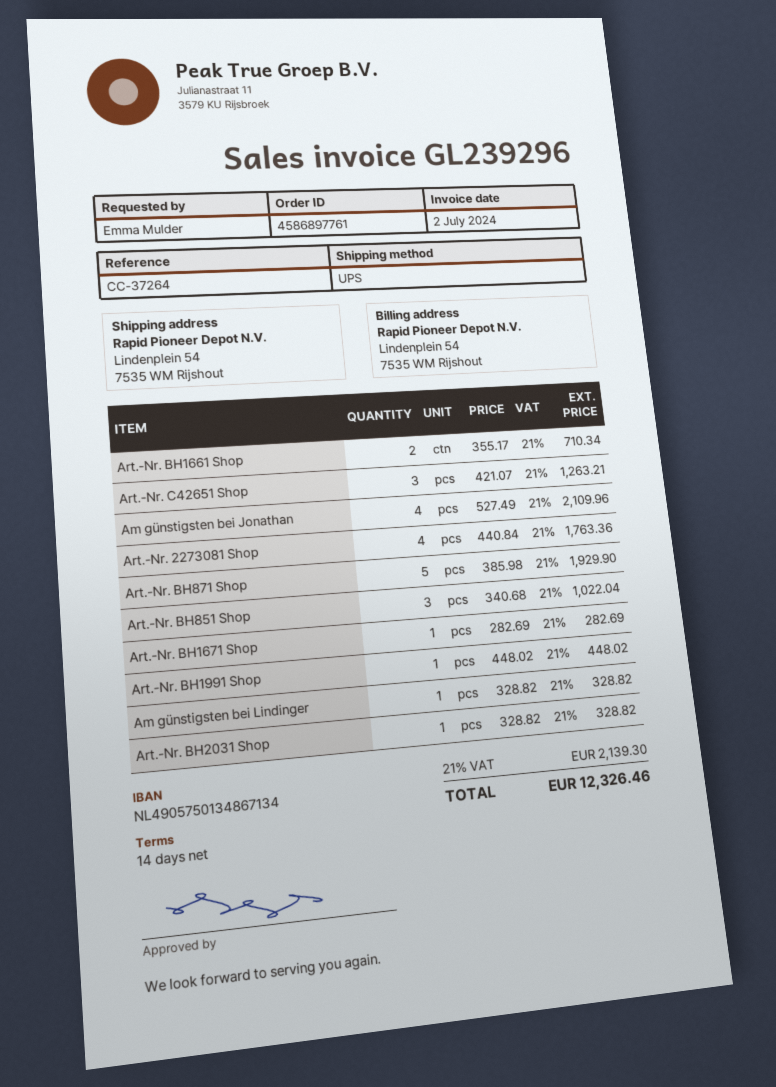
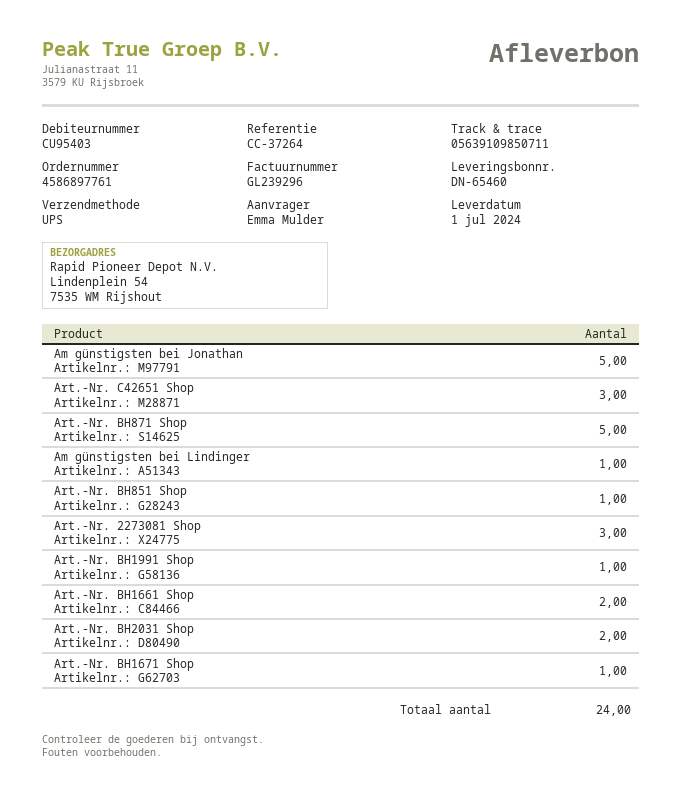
Am günstigsten bei Jonathan: 4 -> 5
Art.-Nr. 2273081 Shop: 4 -> 3
Art.-Nr. BH851 Shop: 3 -> 1
Art.-Nr. BH2031 Shop: 1 -> 2

